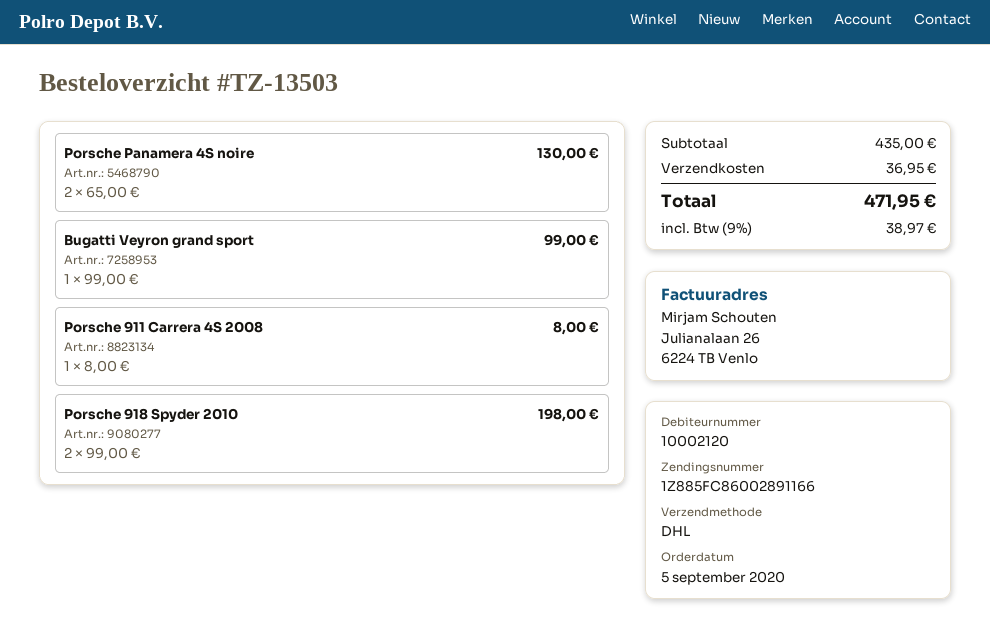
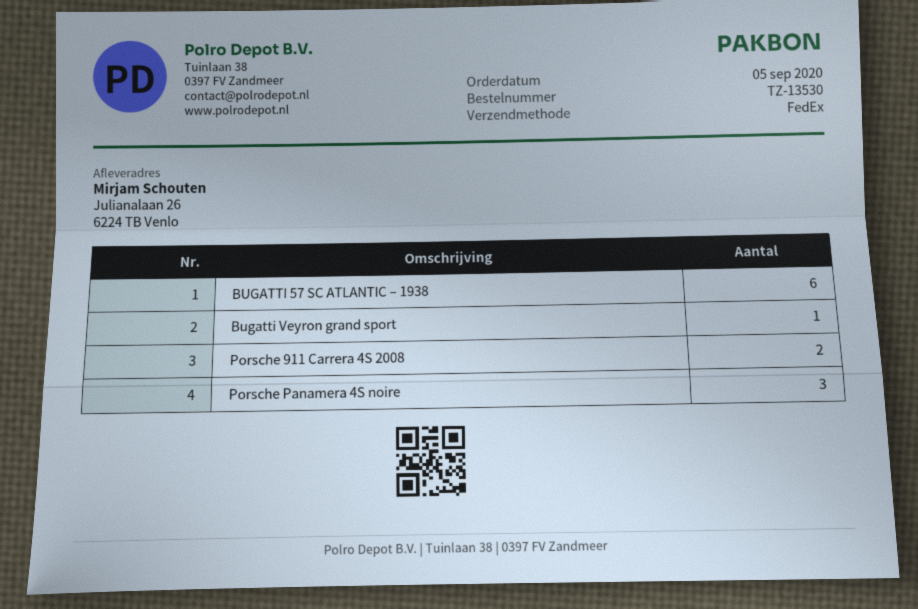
order number: TZ-13503 -> TZ-13530
shipping method: DHL -> FedEx
Porsche Panamera 4S noire: 2 -> 3
Porsche 911 Carrera 4S 2008: 1 -> 2
Porsche 918 Spyder 2010: 2 -> none
BUGATTI 57 SC ATLANTIC – 1938: none -> 6

